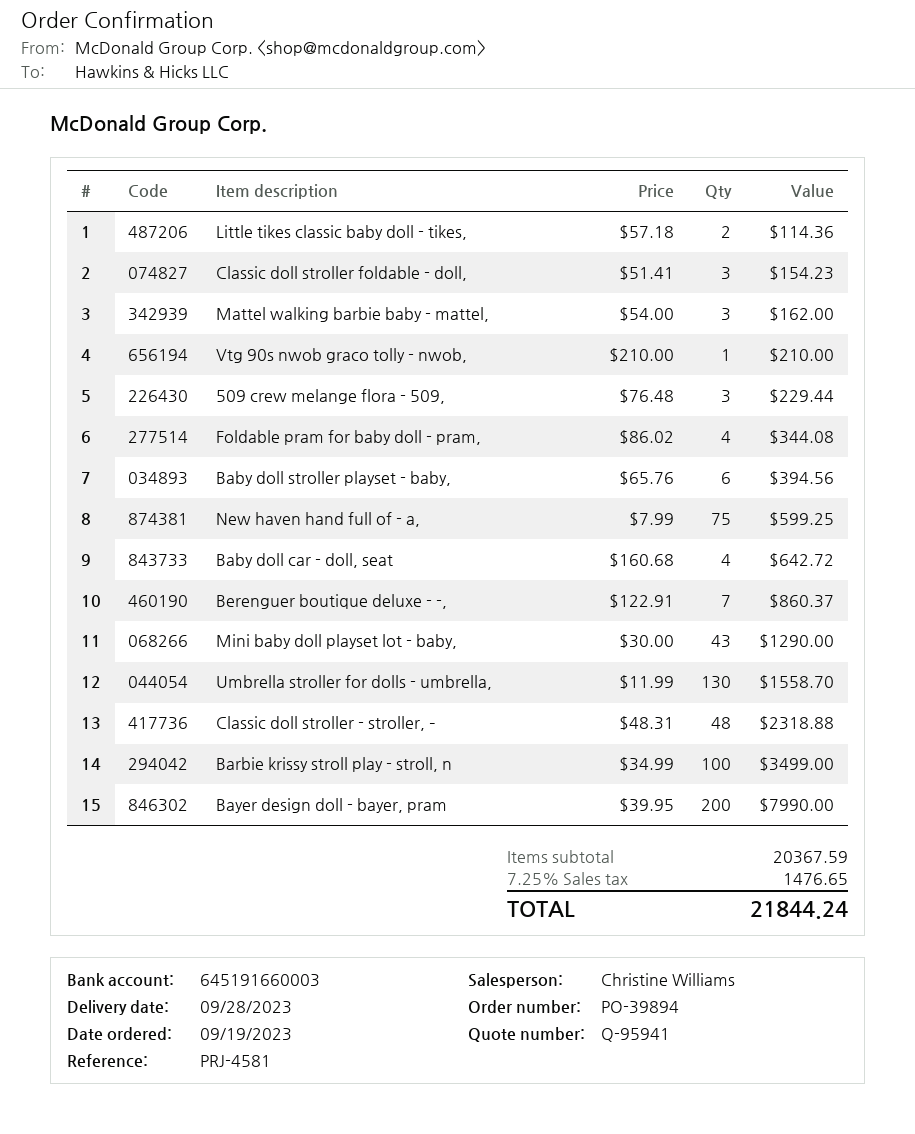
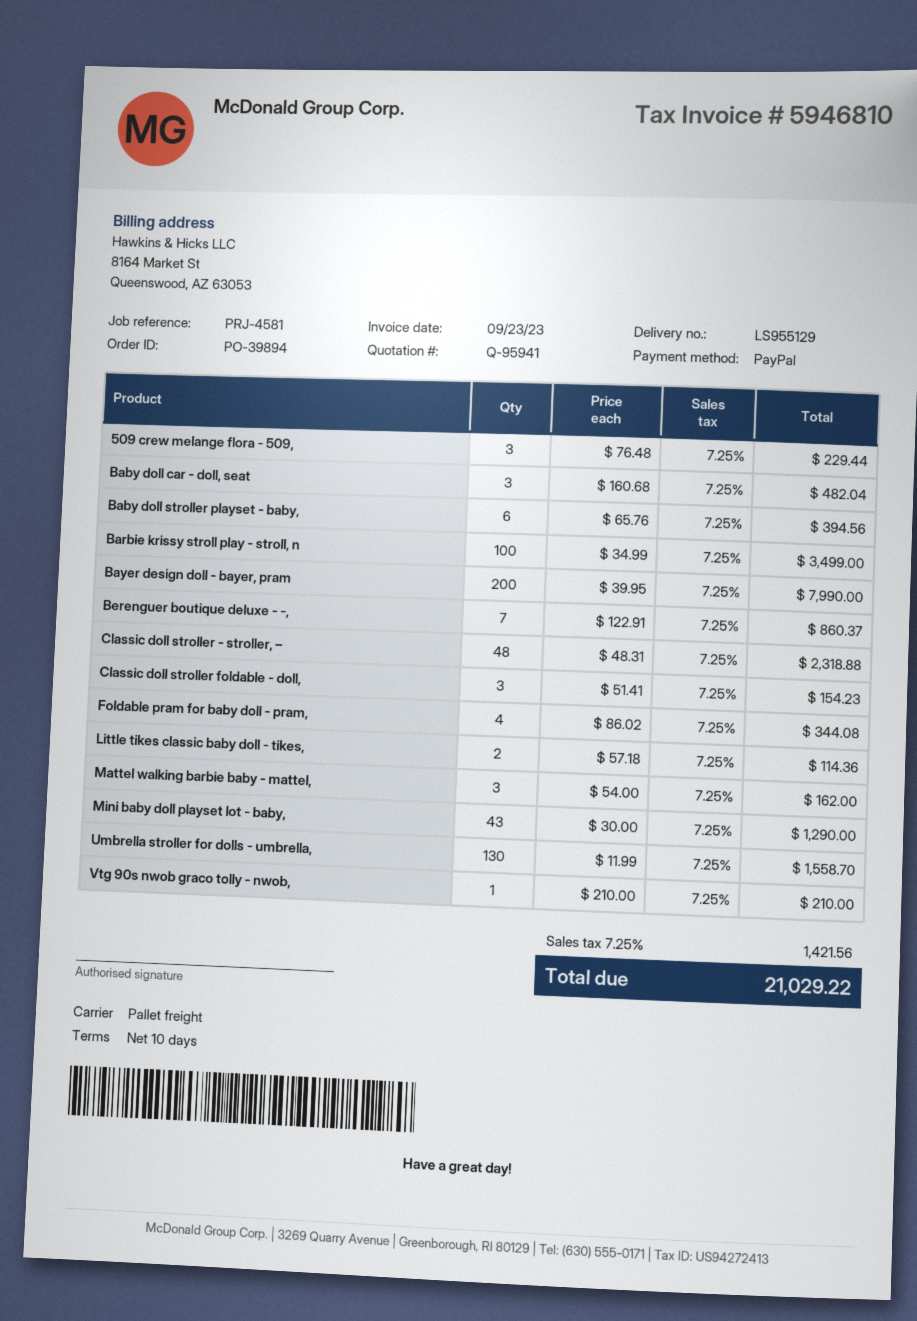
New haven hand full of - a,: 75 x 7.99 = 599.25 -> none
Baby doll car - doll, seat: 4 x 160.68 = 642.72 -> 3 x 160.68 = 482.04
tax: 7.25% = 1476.65 -> 7.25% = 1421.56
total: 21844.24 -> 21029.22

